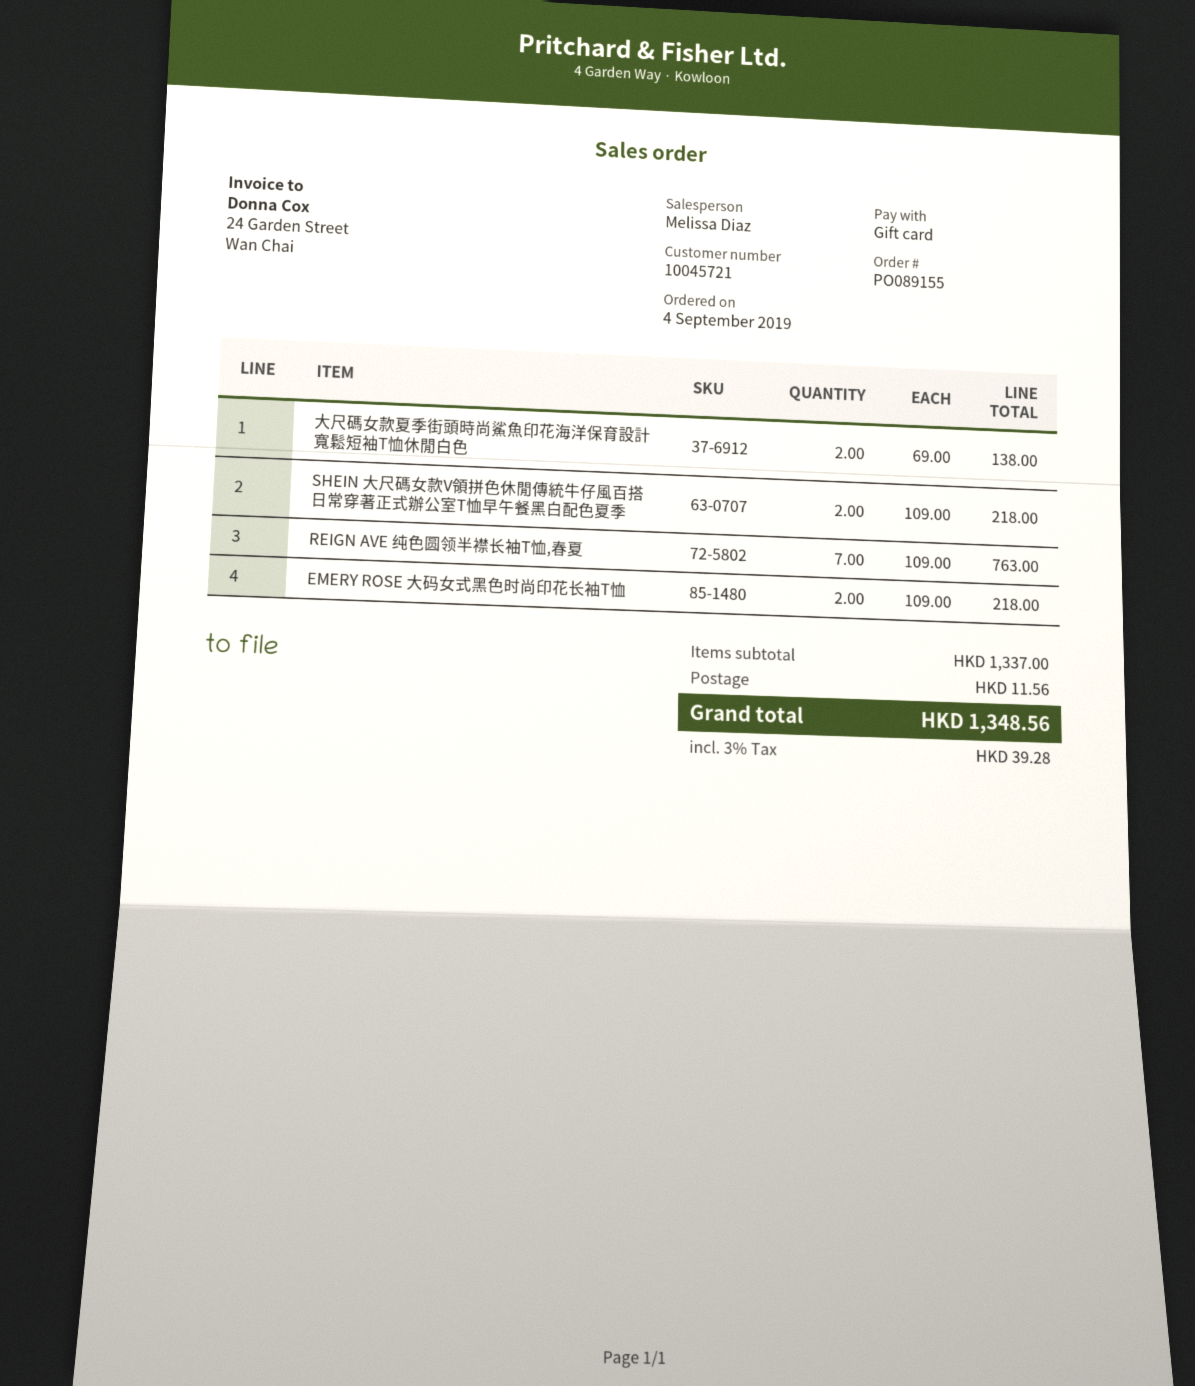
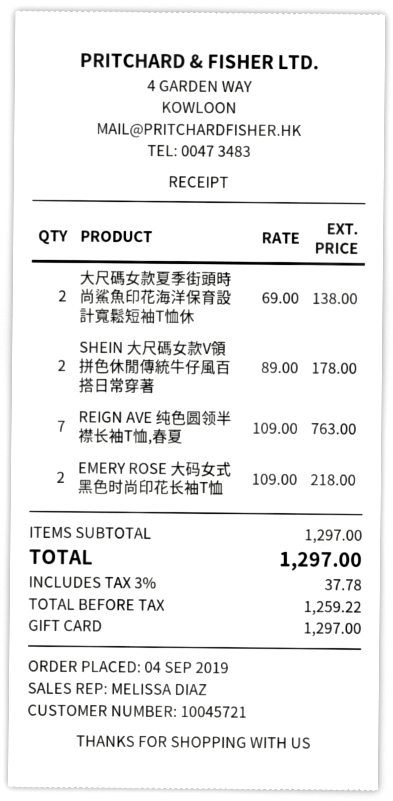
SHEIN 大尺碼女款V領拼色休閒傳統牛仔風百搭日常穿著正式辦公室T恤早午餐黑白配色夏季: 2 x 109.00 = 218.00 -> 2 x 89.00 = 178.00
subtotal: 1337.00 -> 1297.00
shipping: 11.56 -> none
tax: 3% = 39.28 -> 3% = 37.78
total: 1348.56 -> 1297.00

